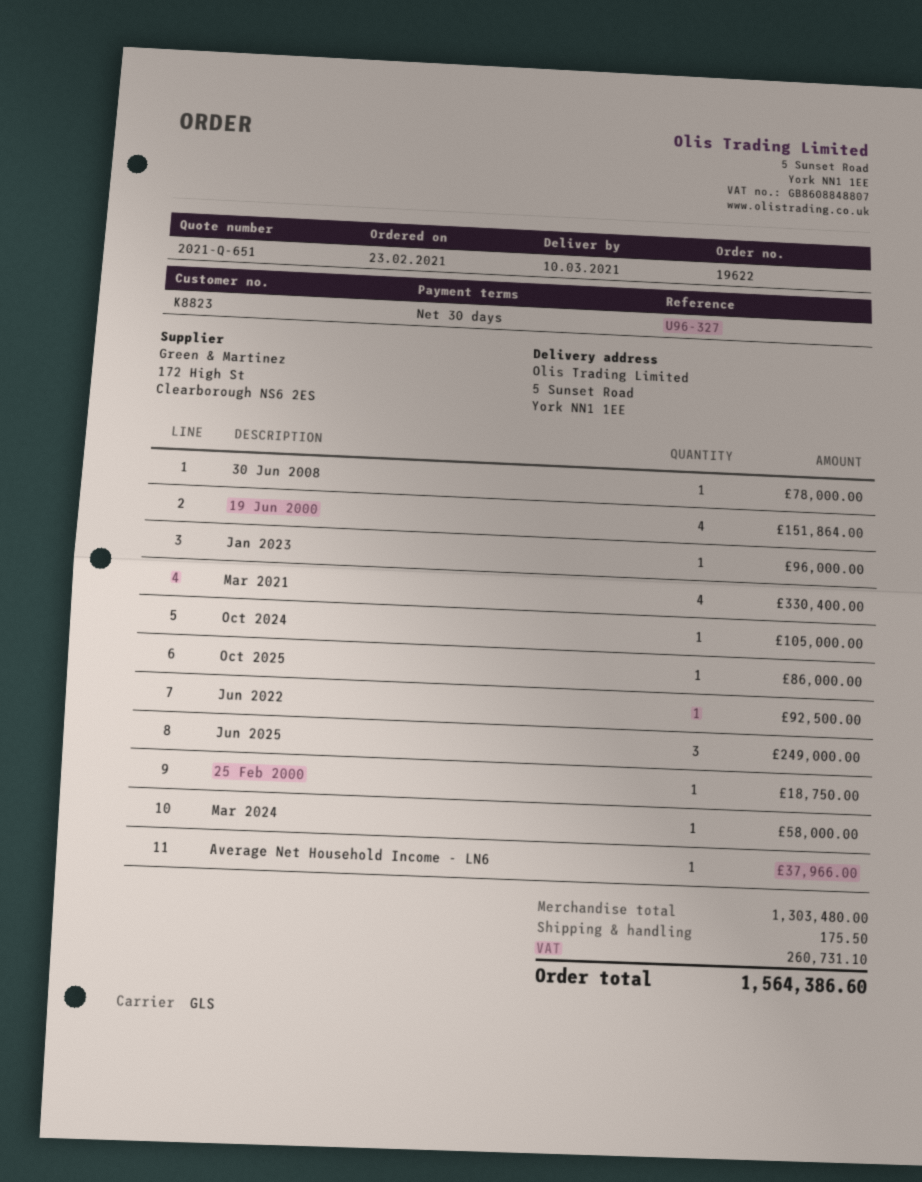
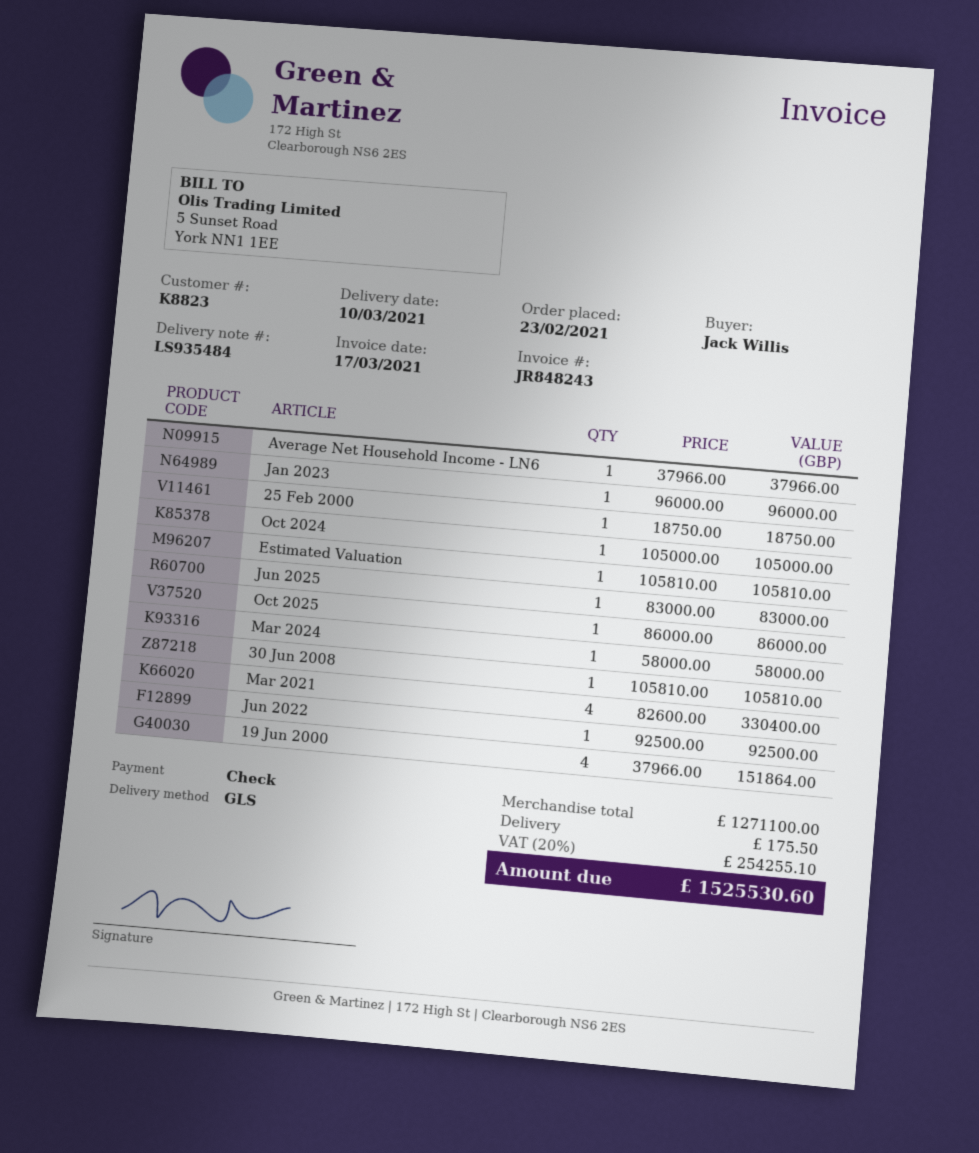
30 Jun 2008: 1 for 78000.00 -> 1 for 105810.00
Jun 2025: 3 for 249000.00 -> 1 for 83000.00
Estimated Valuation: none -> 1 for 105810.00
subtotal: 1303480.00 -> 1271100.00
tax: 260731.10 -> 254255.10
total: 1564386.60 -> 1525530.60

